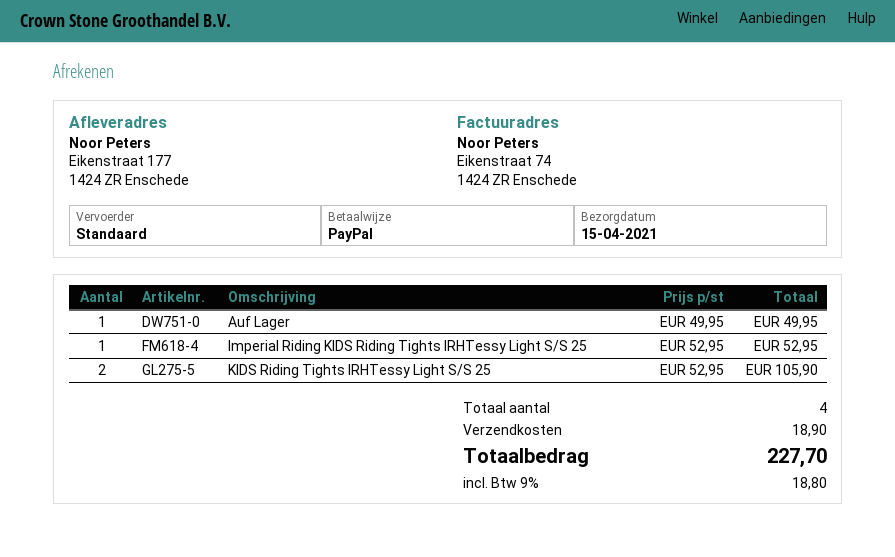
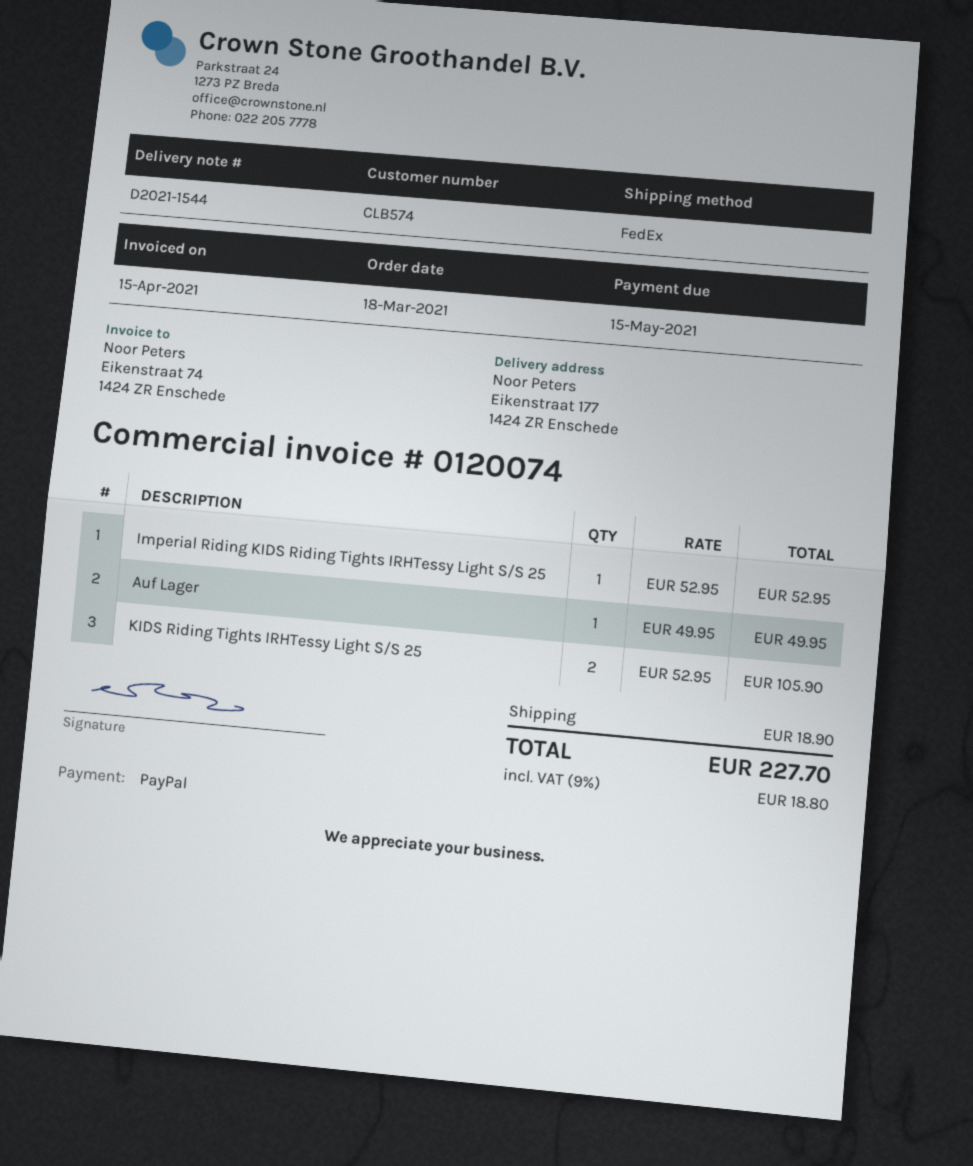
shipping method: standard -> FedEx

